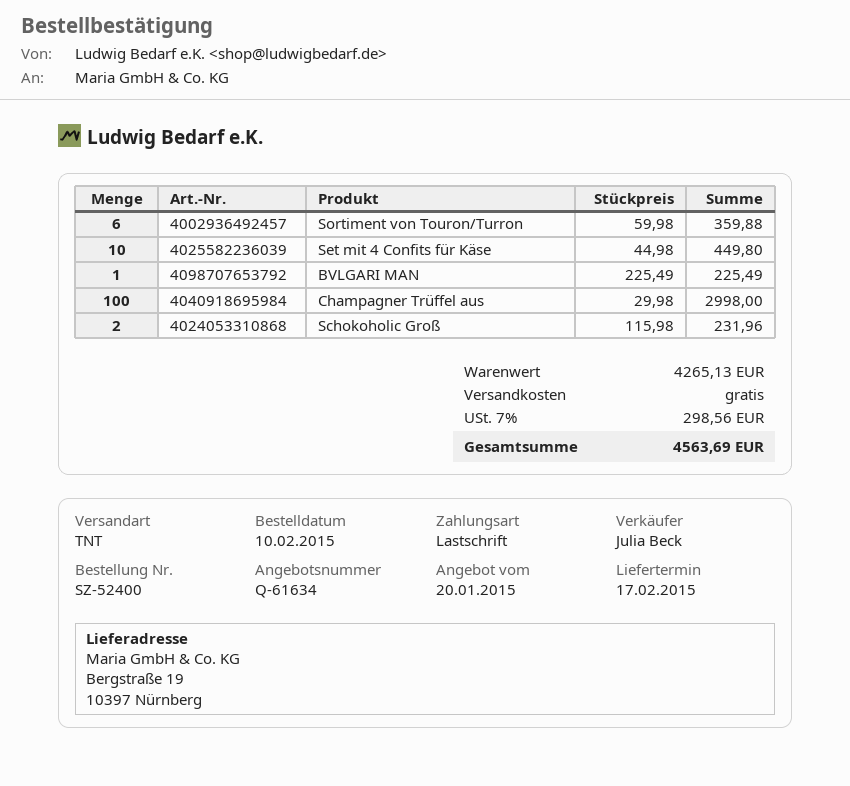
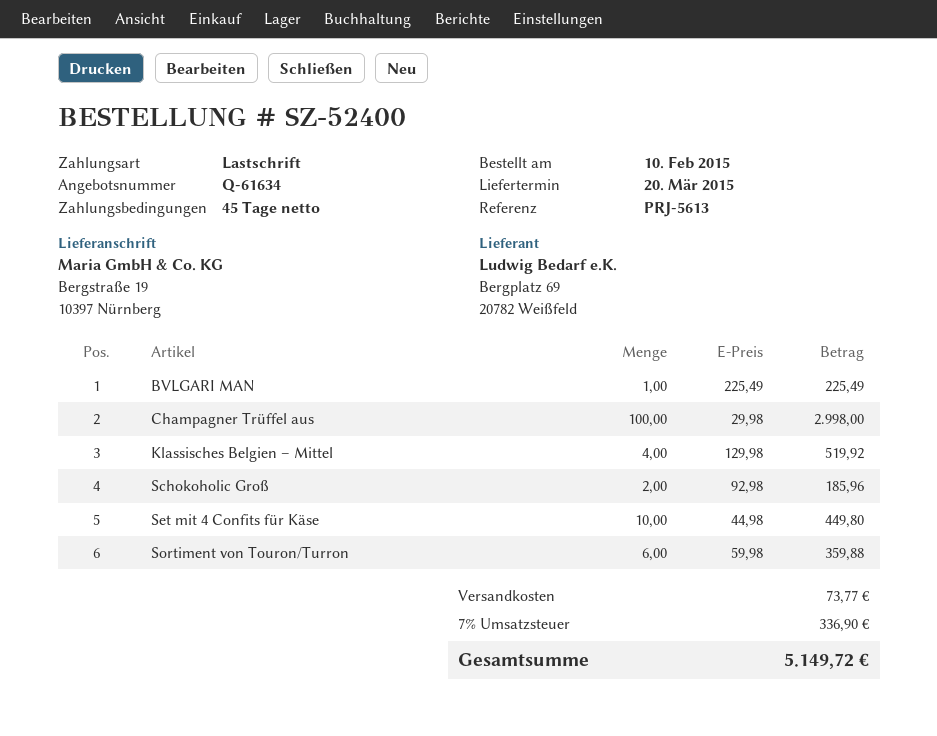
delivery date: 2015-02-17 -> 2015-03-20
Schokoholic Groß: 2 x 115.98 = 231.96 -> 2 x 92.98 = 185.96
Klassisches Belgien – Mittel: none -> 4 x 129.98 = 519.92
shipping: 0.00 -> 73.77
tax: 7% = 298.56 -> 7% = 336.90
total: 4563.69 -> 5149.72

